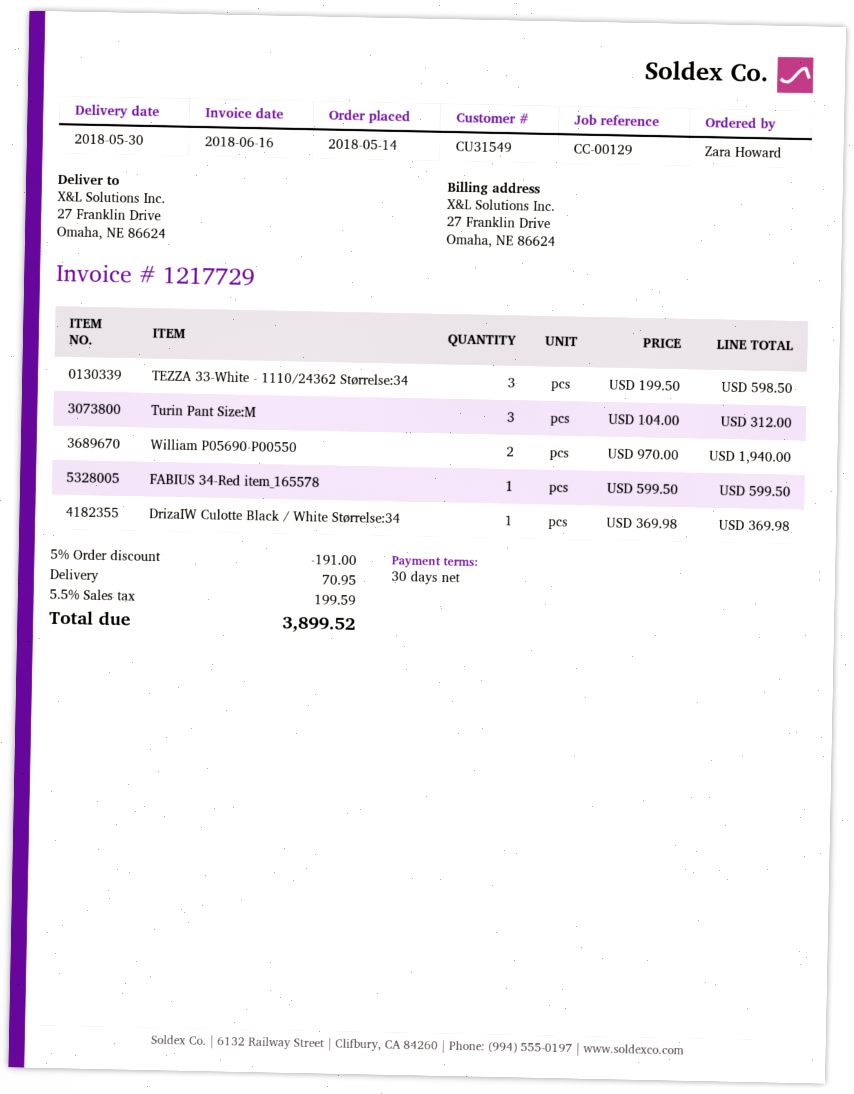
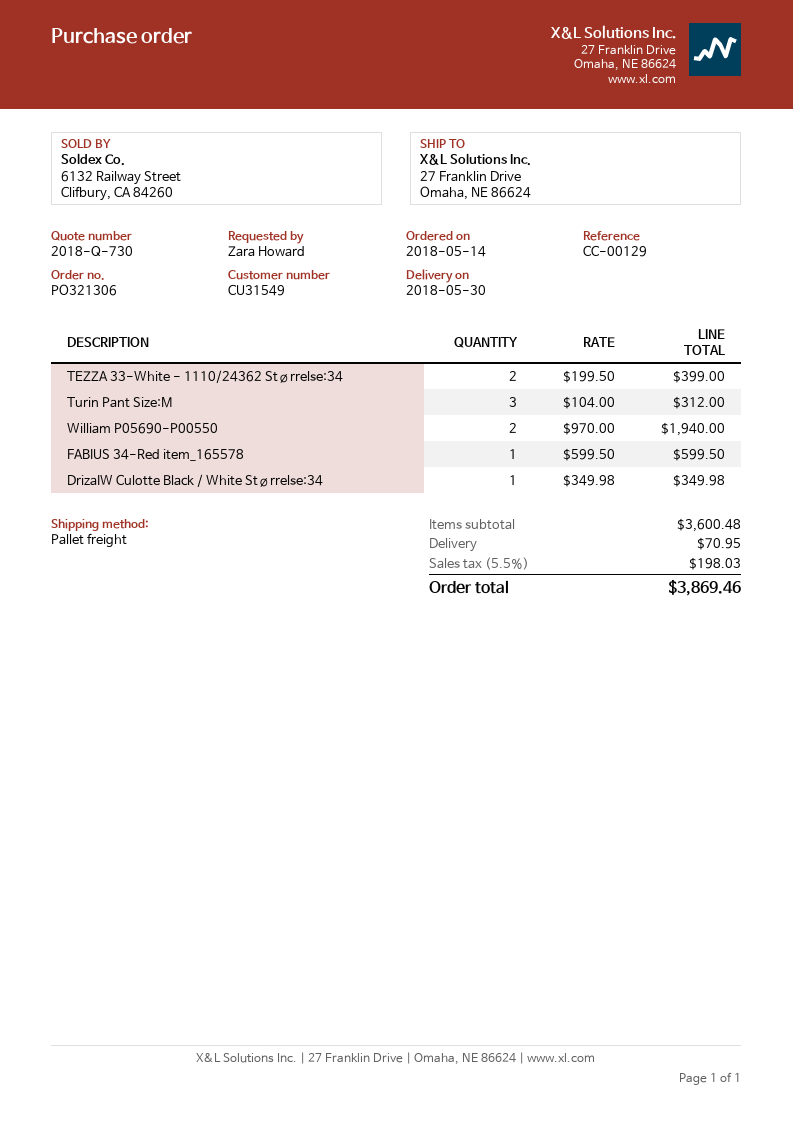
TEZZA 33-White - 1110/24362 Størrelse:34: 3 x 199.50 = 598.50 -> 2 x 199.50 = 399.00
DrizaIW Culotte Black / White Størrelse:34: 1 x 369.98 = 369.98 -> 1 x 349.98 = 349.98
discount: 5% = 191.00 -> none
tax: 5.5% = 199.59 -> 5.5% = 198.03
total: 3899.52 -> 3869.46

